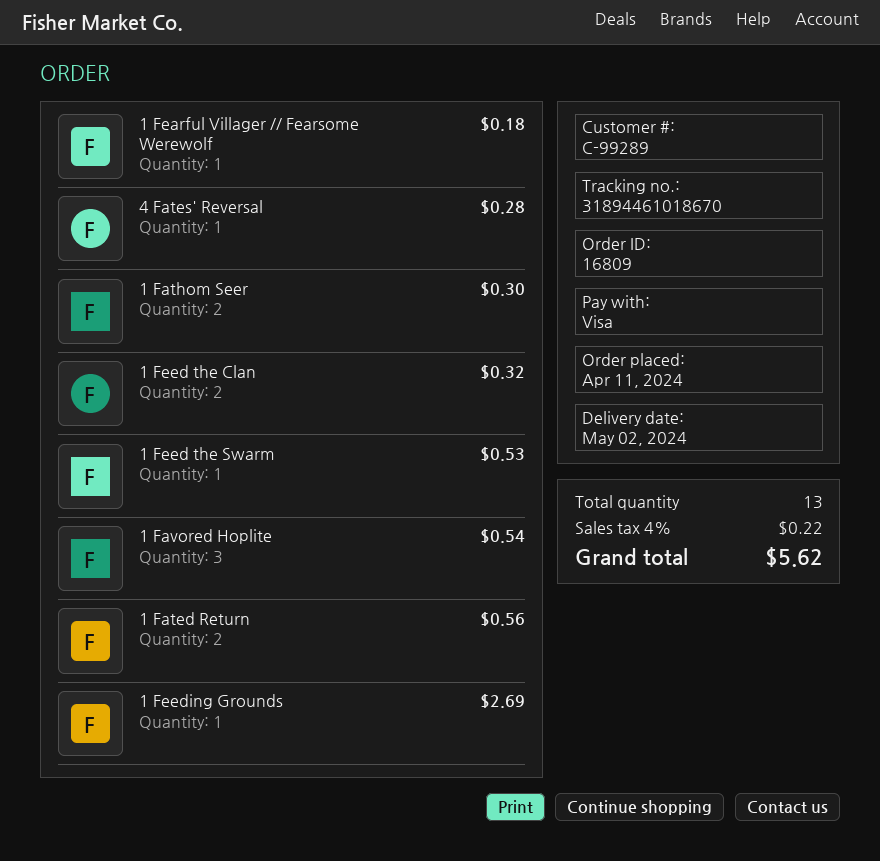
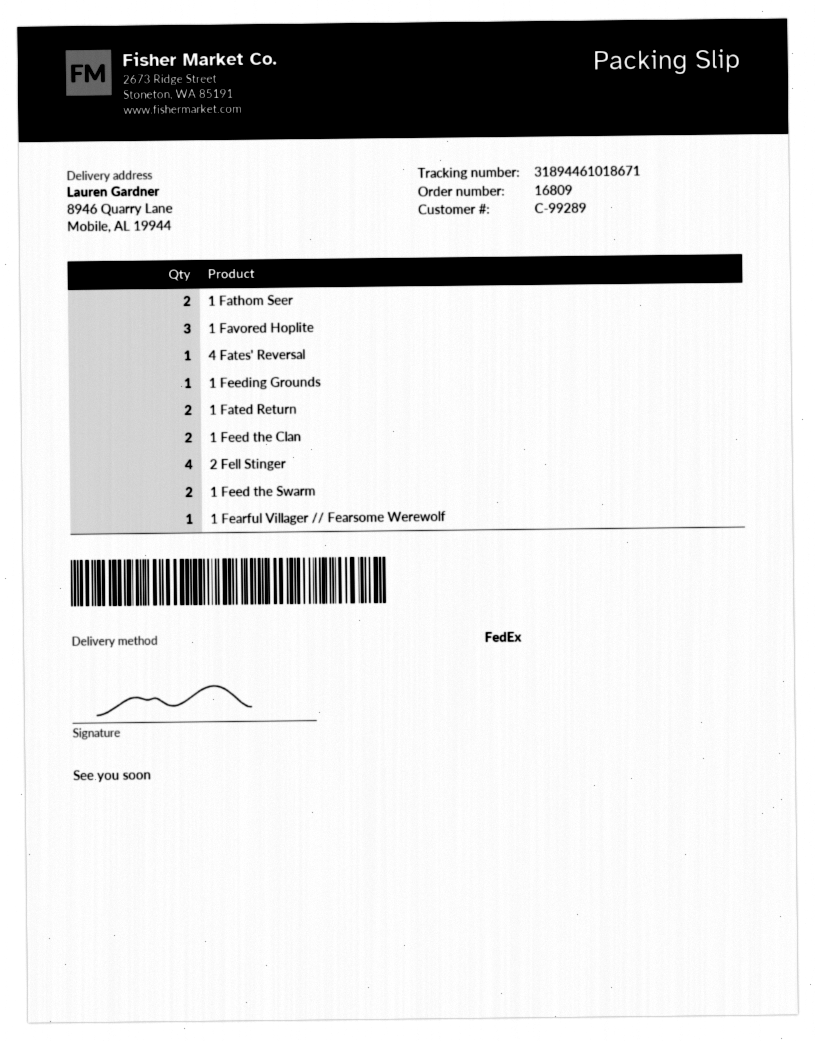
tracking number: 31894461018670 -> 31894461018671
1 Feed the Swarm: 1 -> 2
2 Fell Stinger: none -> 4

